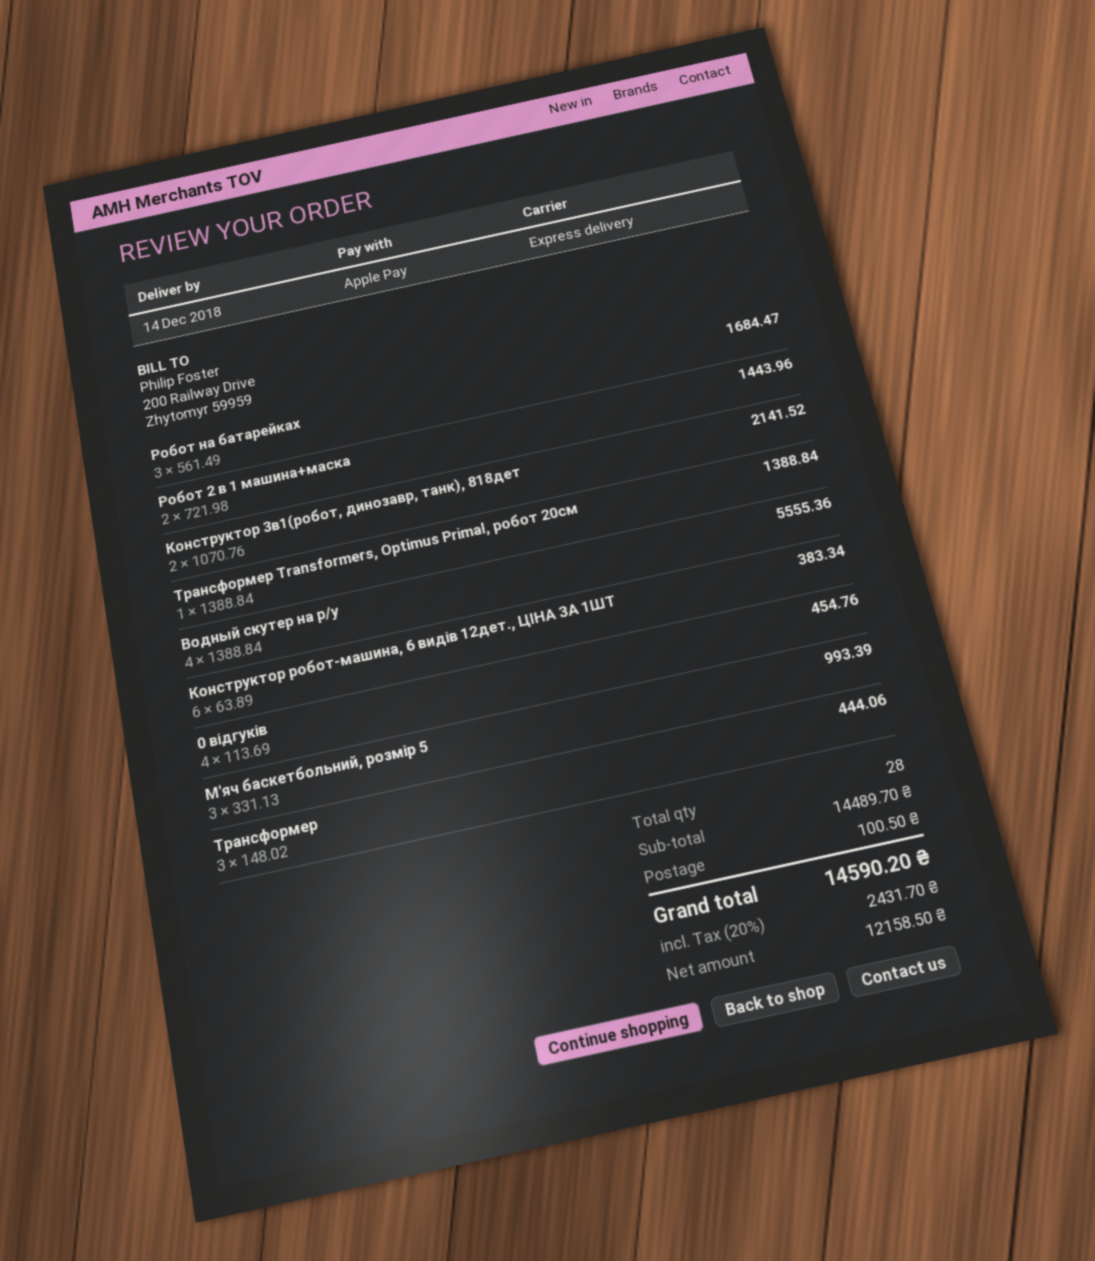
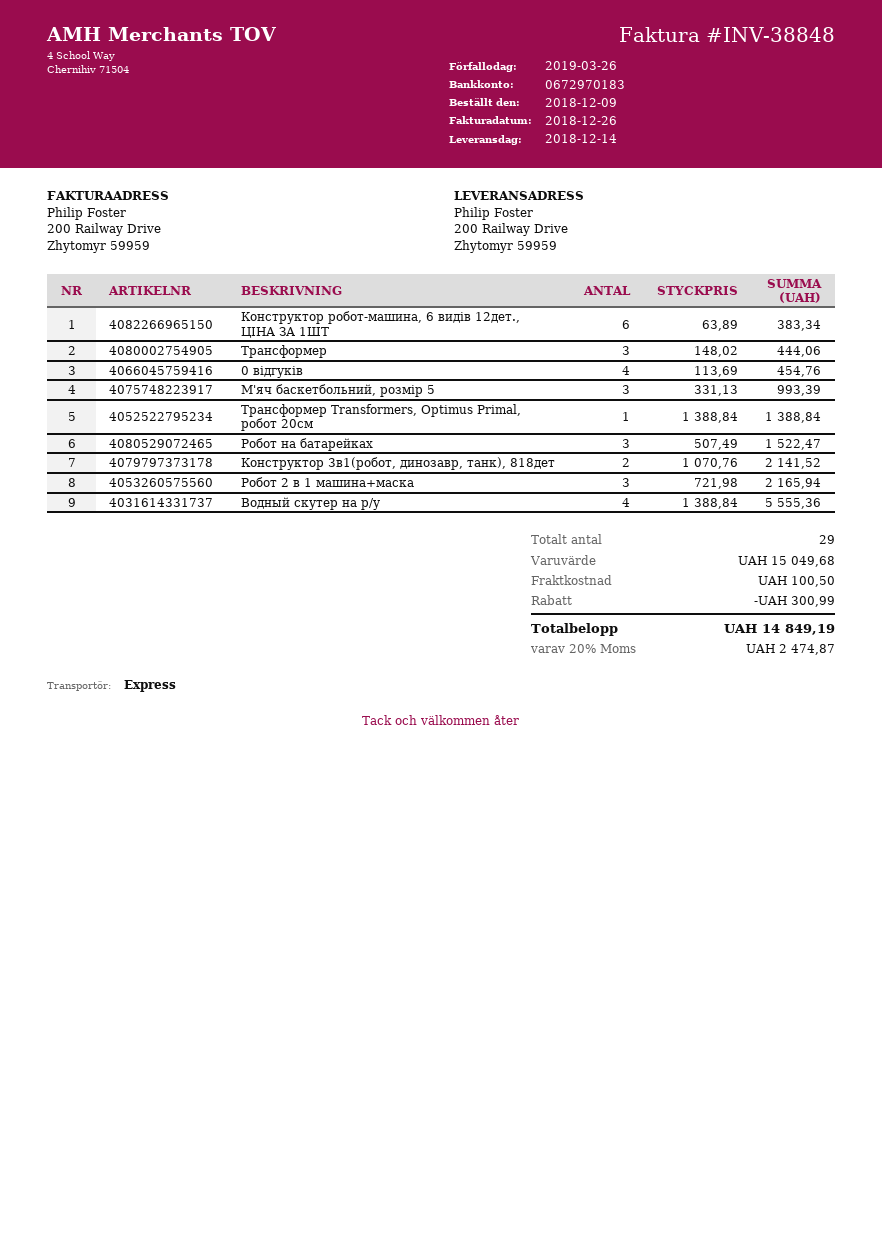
Робот на батарейках: 3 x 561.49 = 1684.47 -> 3 x 507.49 = 1522.47
Робот 2 в 1 машина+маска: 2 x 721.98 = 1443.96 -> 3 x 721.98 = 2165.94
total quantity: 28 -> 29
subtotal: 14489.70 -> 15049.68
discount: none -> 300.99
tax: 20% = 2431.70 -> 20% = 2474.87
total: 14590.20 -> 14849.19

